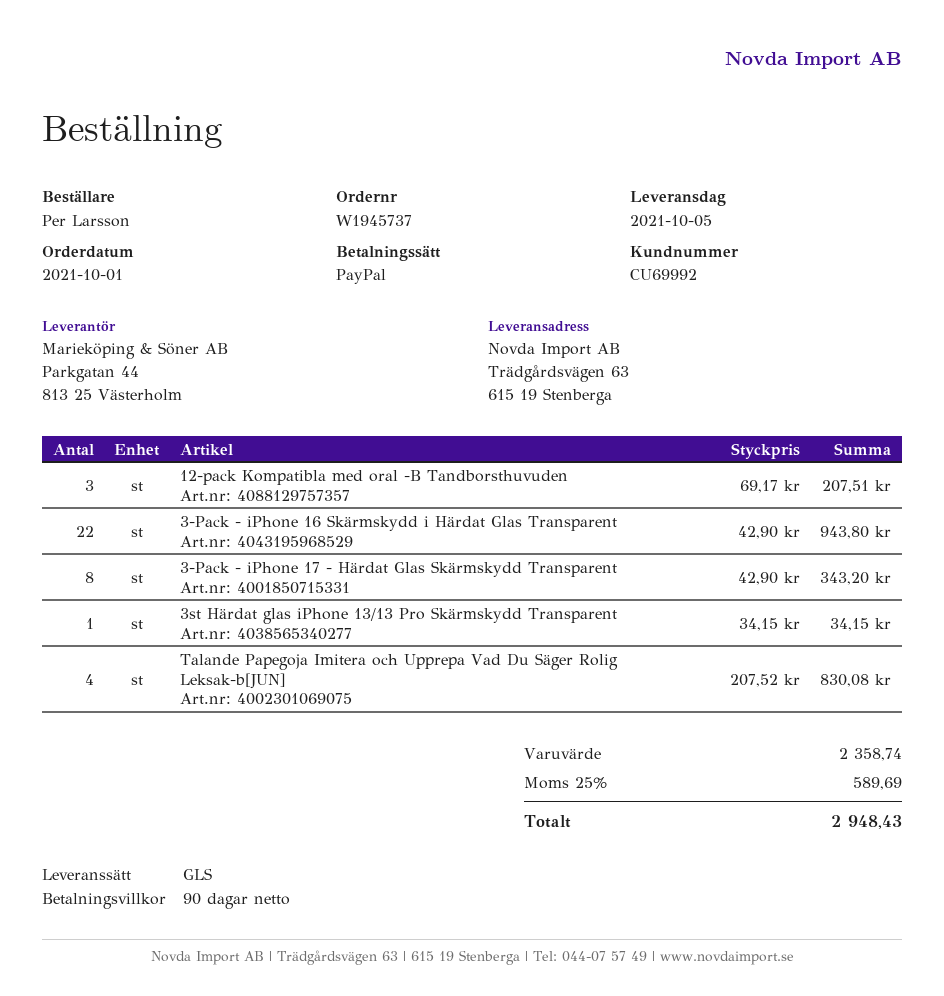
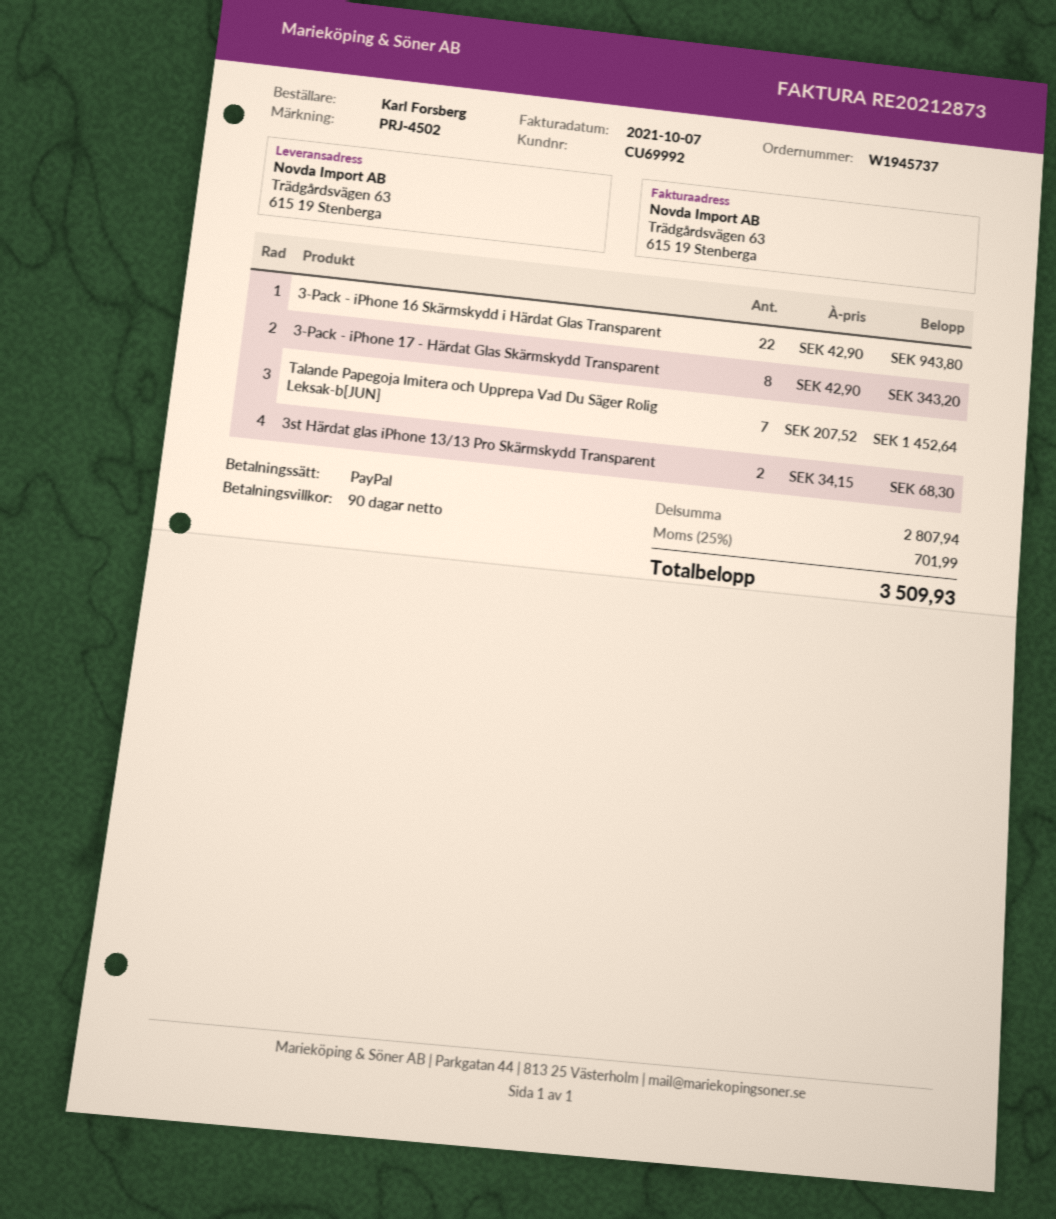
ordered by: Per Larsson -> Karl Forsberg
12-pack Kompatibla med oral -B Tandborsthuvuden: 3 x 69.17 = 207.51 -> none
3st Härdat glas iPhone 13/13 Pro Skärmskydd Transparent: 1 x 34.15 = 34.15 -> 2 x 34.15 = 68.30
Talande Papegoja Imitera och Upprepa Vad Du Säger Rolig Leksak-b[JUN]: 4 x 207.52 = 830.08 -> 7 x 207.52 = 1452.64
subtotal: 2358.74 -> 2807.94
tax: 25% = 589.69 -> 25% = 701.99
total: 2948.43 -> 3509.93

